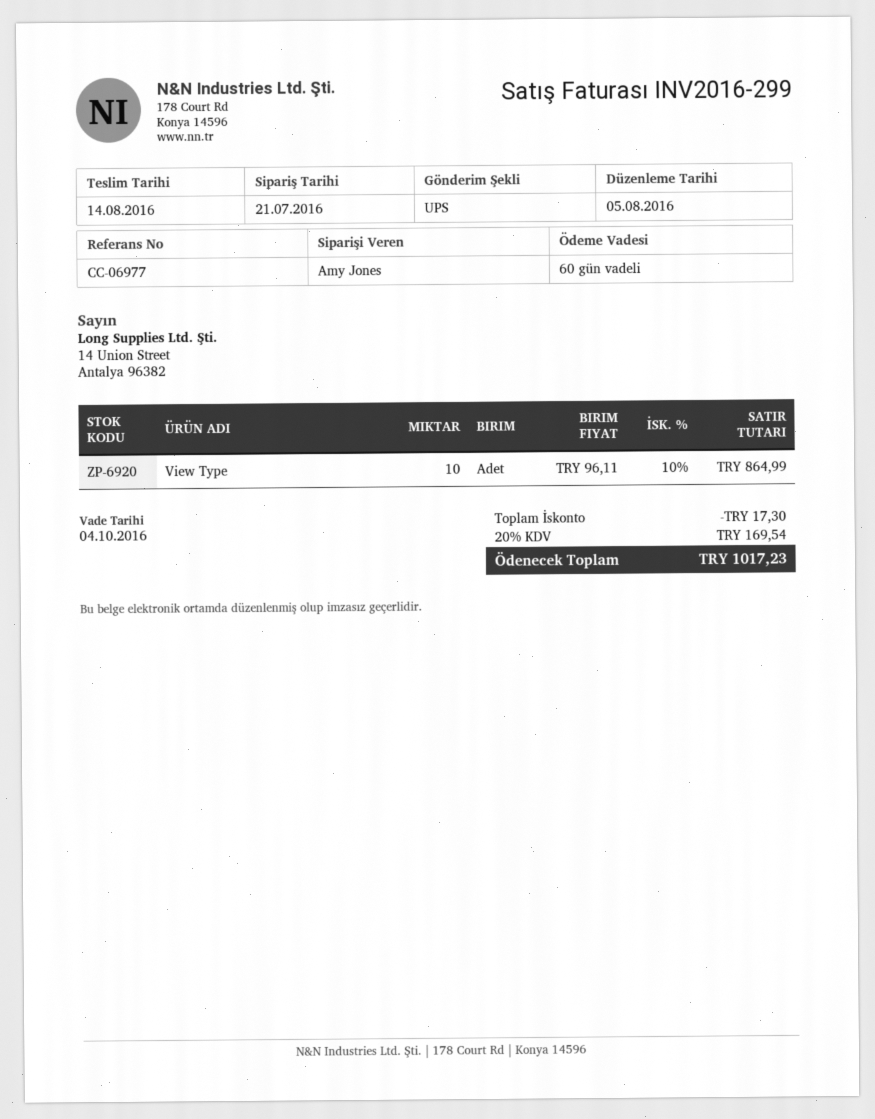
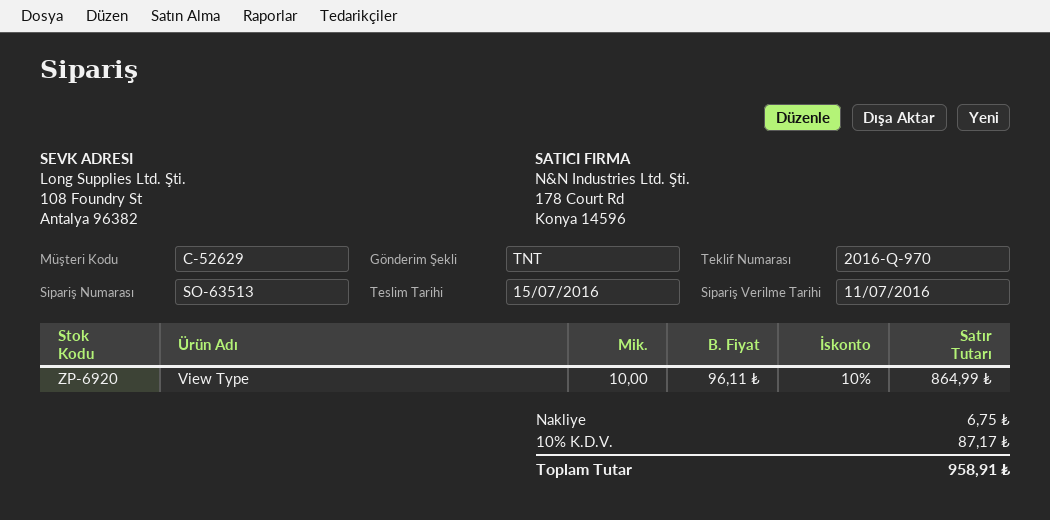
order date: 2016-07-21 -> 2016-07-11
delivery date: 2016-08-14 -> 2016-07-15
shipping method: UPS -> TNT
discount: 17.30 -> none
shipping: none -> 6.75
tax: 20% = 169.54 -> 10% = 87.17
total: 1017.23 -> 958.91

